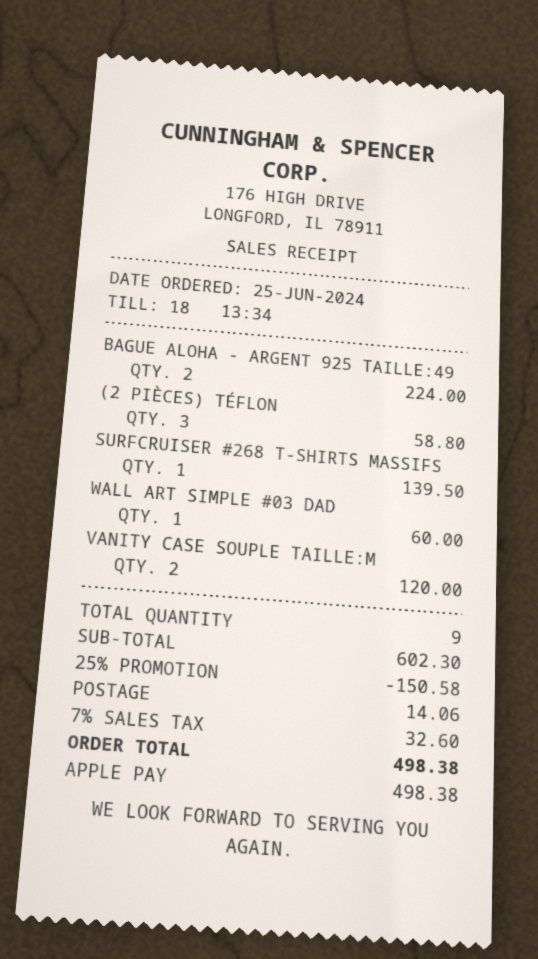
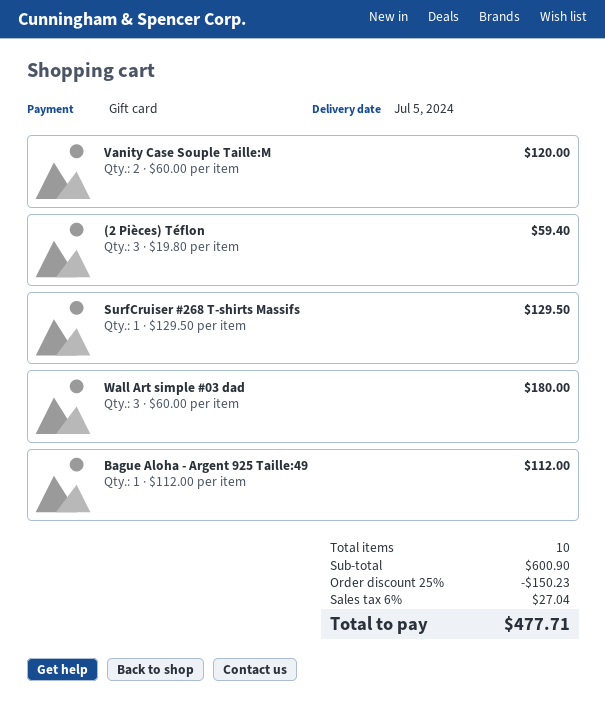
payment method: Apple Pay -> gift card
BAGUE ALOHA - ARGENT 925 TAILLE:49: 2 for 224.00 -> 1 for 112.00
(2 PIÈCES) TÉFLON: 3 for 58.80 -> 3 for 59.40
SURFCRUISER #268 T-SHIRTS MASSIFS: 1 for 139.50 -> 1 for 129.50
WALL ART SIMPLE #03 DAD: 1 for 60.00 -> 3 for 180.00
total quantity: 9 -> 10
subtotal: 602.30 -> 600.90
discount: 25% = 150.58 -> 25% = 150.23
shipping: 14.06 -> none
tax: 7% = 32.60 -> 6% = 27.04
total: 498.38 -> 477.71

